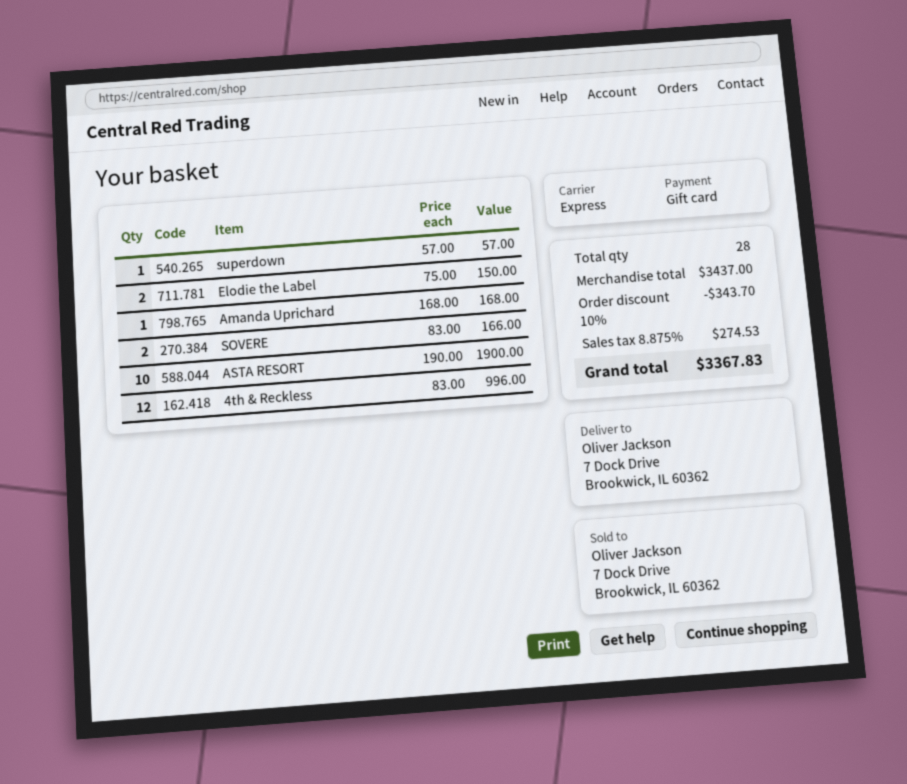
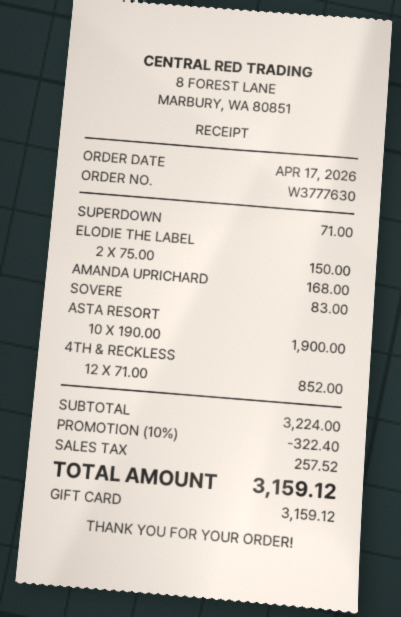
superdown: 1 x 57.00 = 57.00 -> 1 x 71.00 = 71.00
SOVERE: 2 x 83.00 = 166.00 -> 1 x 83.00 = 83.00
4th & Reckless: 12 x 83.00 = 996.00 -> 12 x 71.00 = 852.00
subtotal: 3437.00 -> 3224.00
discount: 10% = 343.70 -> 10% = 322.40
tax: 274.53 -> 257.52
total: 3367.83 -> 3159.12

